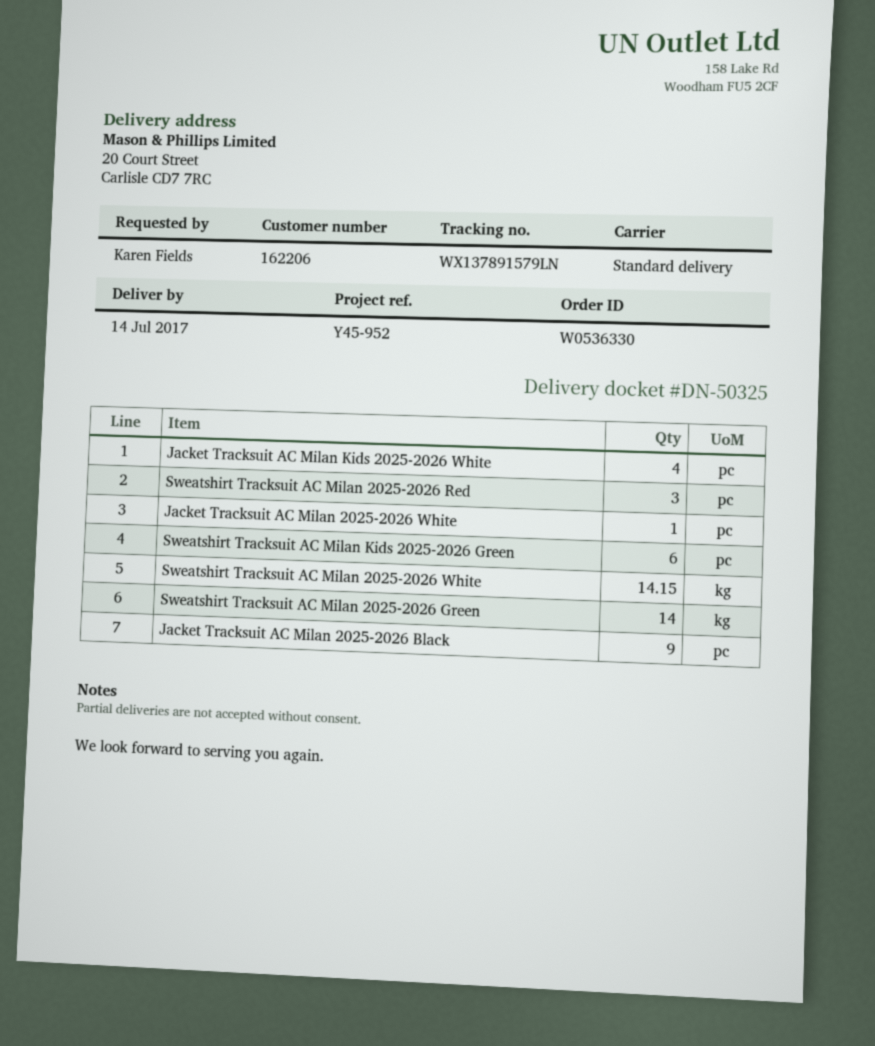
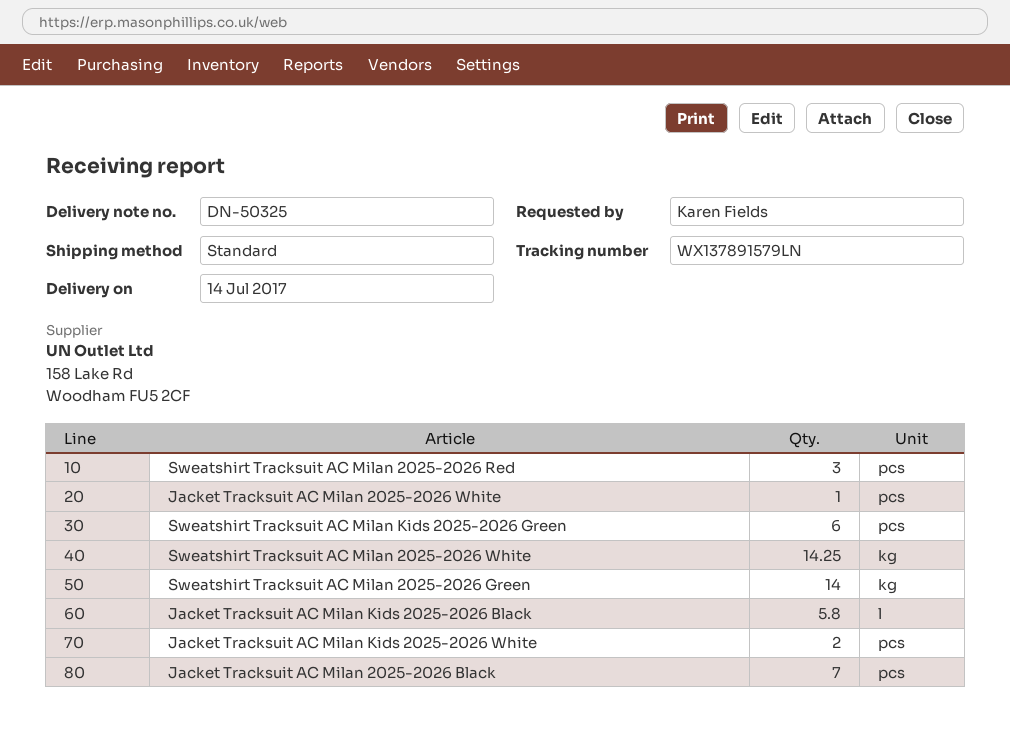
Jacket Tracksuit AC Milan Kids 2025-2026 White: 4 -> 2
Sweatshirt Tracksuit AC Milan 2025-2026 White: 14.15 -> 14.25
Jacket Tracksuit AC Milan 2025-2026 Black: 9 -> 7
Jacket Tracksuit AC Milan Kids 2025-2026 Black: none -> 5.8

